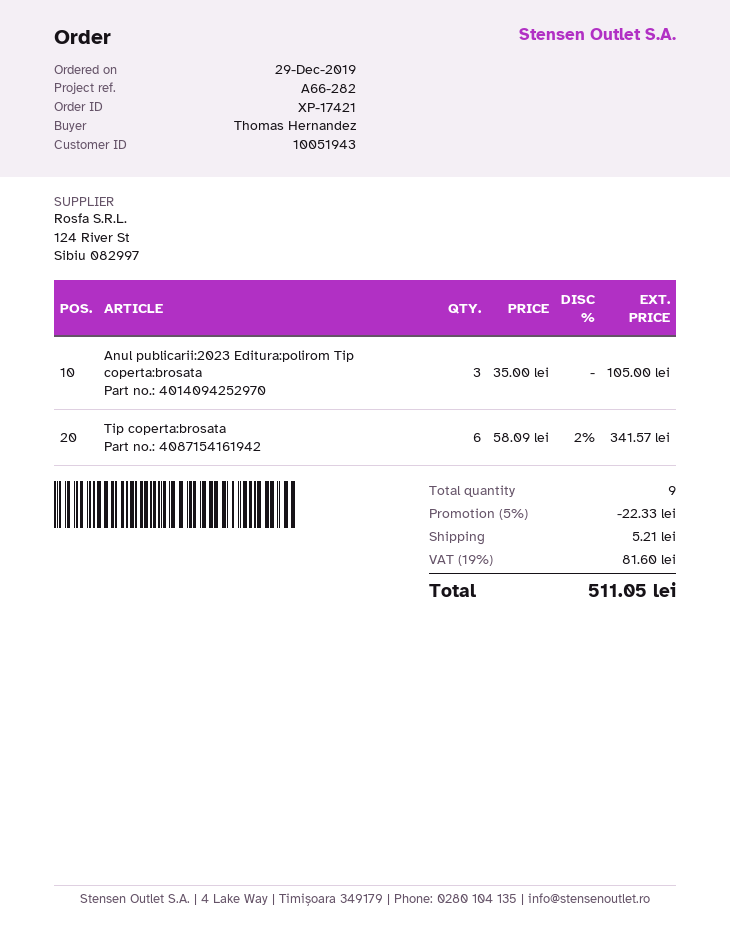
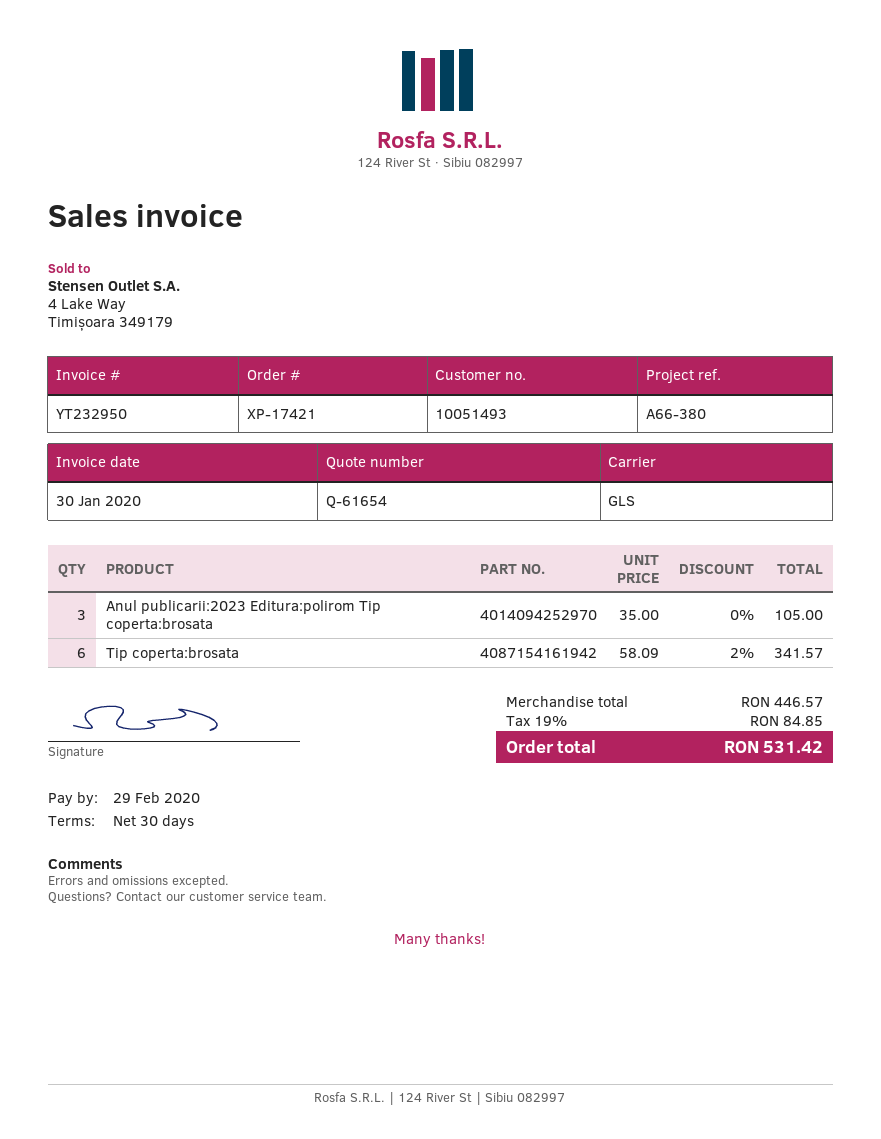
customer number: 10051943 -> 10051493
reference: A66-282 -> A66-380
discount: 5% = 22.33 -> none
shipping: 5.21 -> none
tax: 19% = 81.60 -> 19% = 84.85
total: 511.05 -> 531.42

